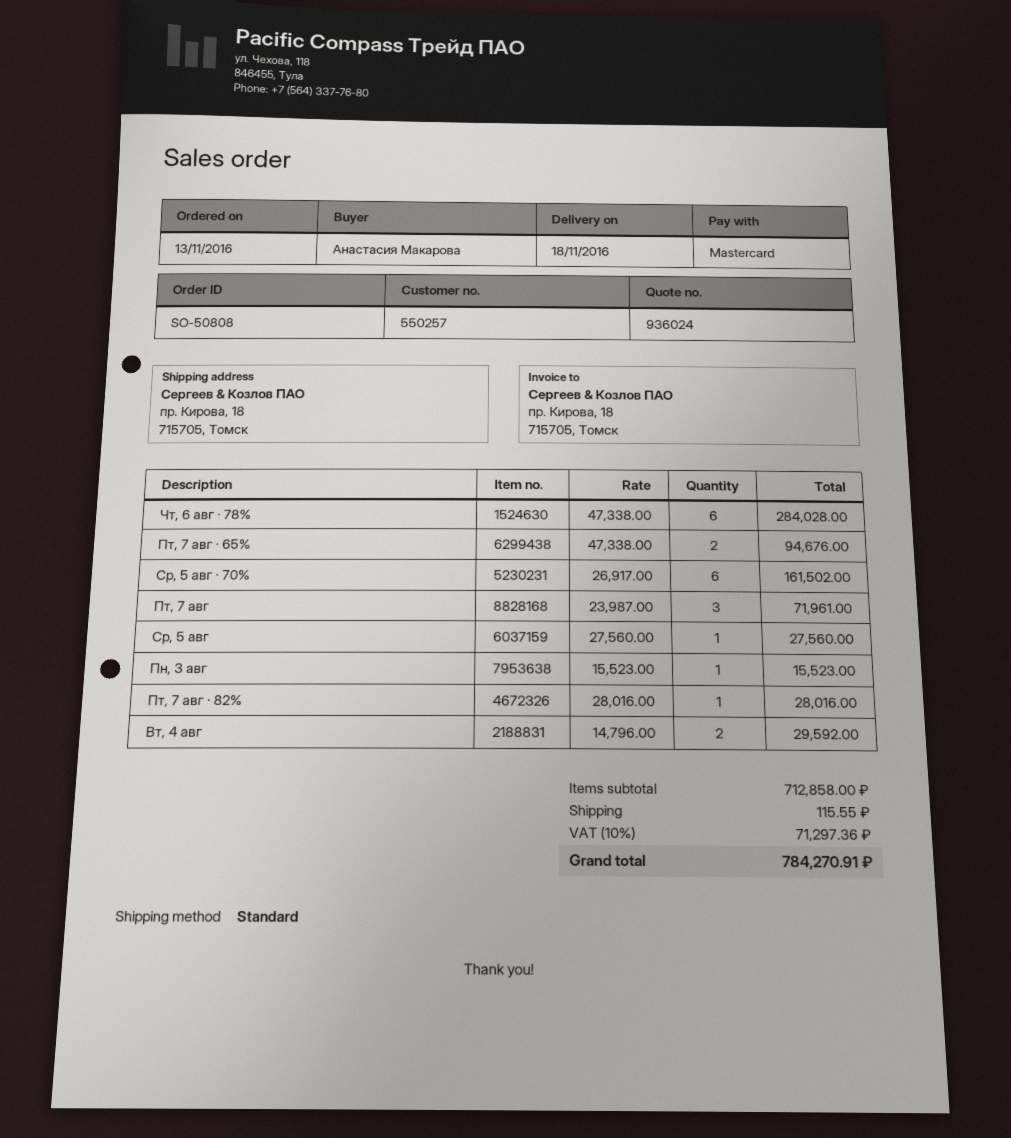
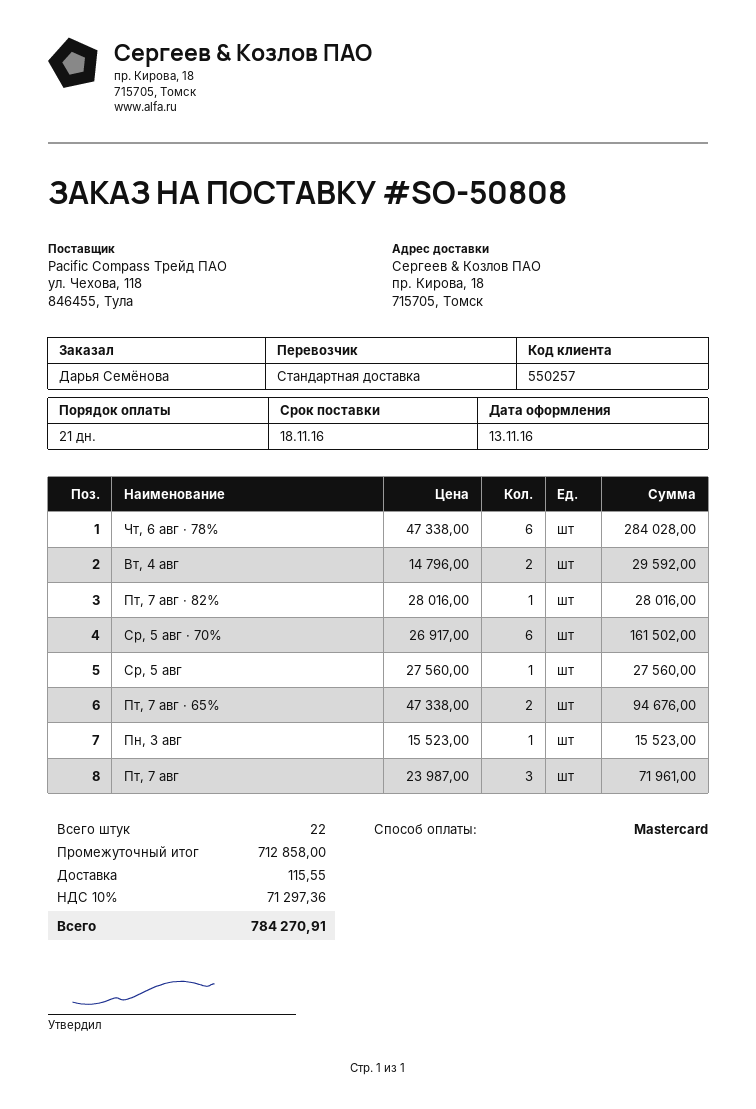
ordered by: Анастасия Макарова -> Дарья Семёнова

